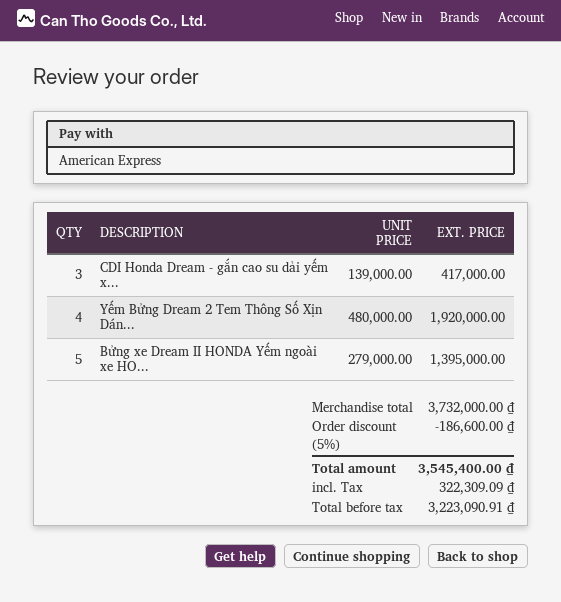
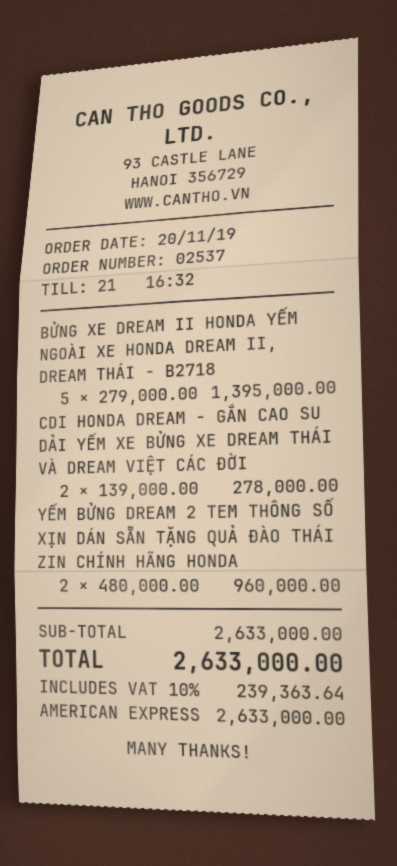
CDI Honda Dream - gắn cao su dải yếm x...: 3 x 139000.00 = 417000.00 -> 2 x 139000.00 = 278000.00
Yếm Bửng Dream 2 Tem Thông Số Xịn Dán...: 4 x 480000.00 = 1920000.00 -> 2 x 480000.00 = 960000.00
subtotal: 3732000.00 -> 2633000.00
discount: 5% = 186600.00 -> none
tax: 322309.09 -> 239363.64
total: 3545400.00 -> 2633000.00

